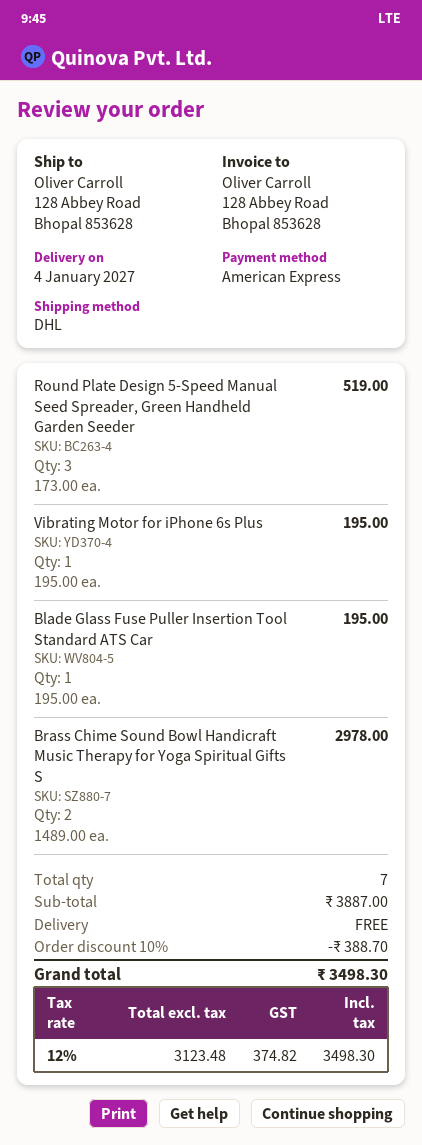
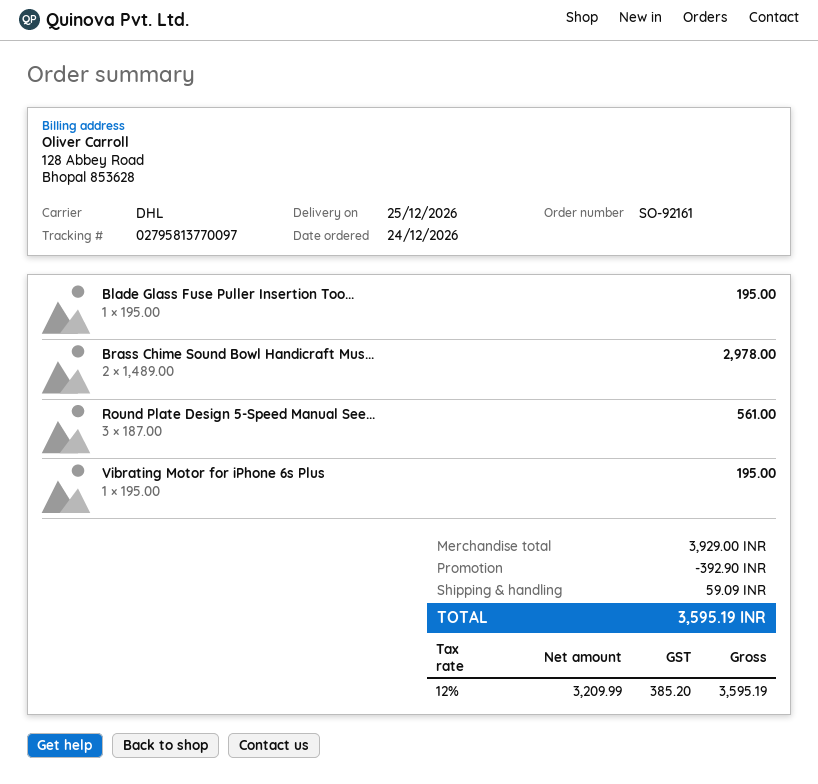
delivery date: 2027-01-04 -> 2026-12-25
Round Plate Design 5-Speed Manual Seed Spreader, Green Handheld Garden Seeder: 3 x 173.00 = 519.00 -> 3 x 187.00 = 561.00
subtotal: 3887.00 -> 3929.00
discount: 388.70 -> 392.90
shipping: 0.00 -> 59.09
net: 3123.48 -> 3209.99
tax: 12% = 374.82 -> 12% = 385.20
total: 3498.30 -> 3595.19

